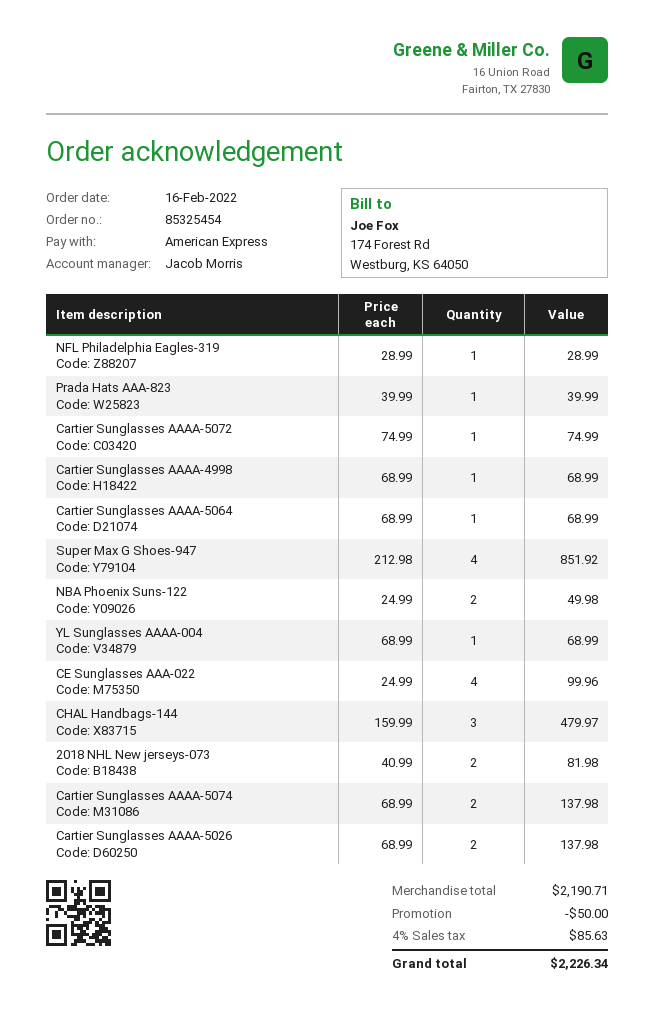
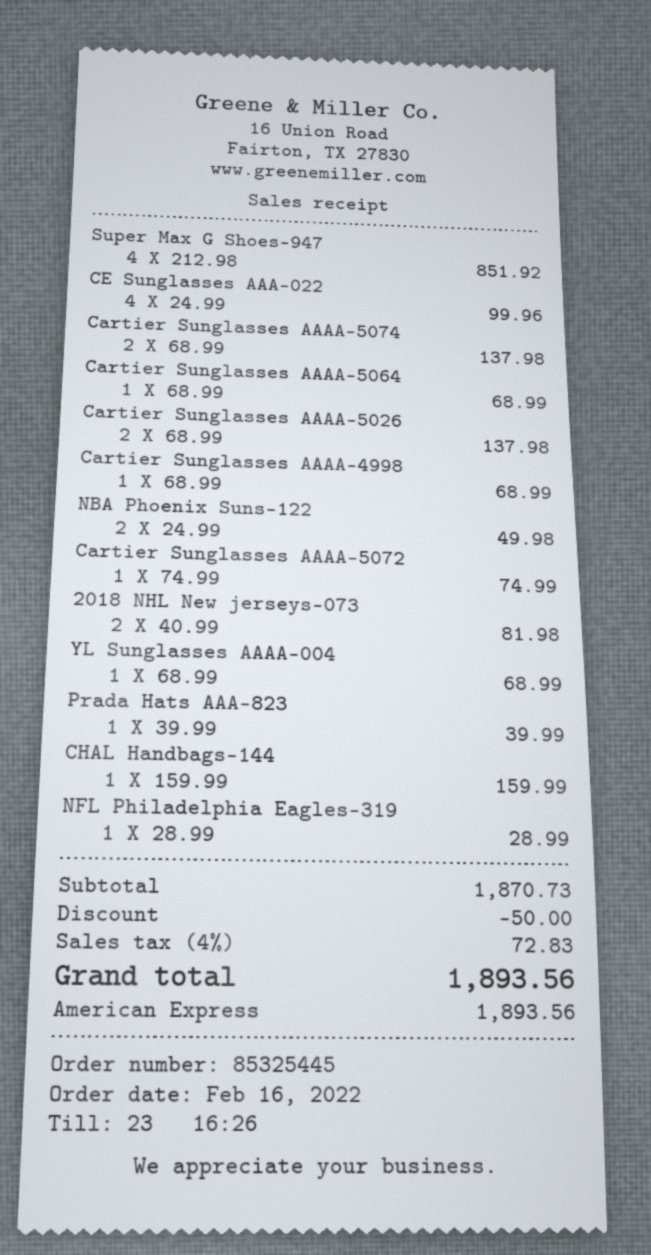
order number: 85325454 -> 85325445
CHAL Handbags-144: 3 x 159.99 = 479.97 -> 1 x 159.99 = 159.99
subtotal: 2190.71 -> 1870.73
tax: 4% = 85.63 -> 4% = 72.83
total: 2226.34 -> 1893.56

